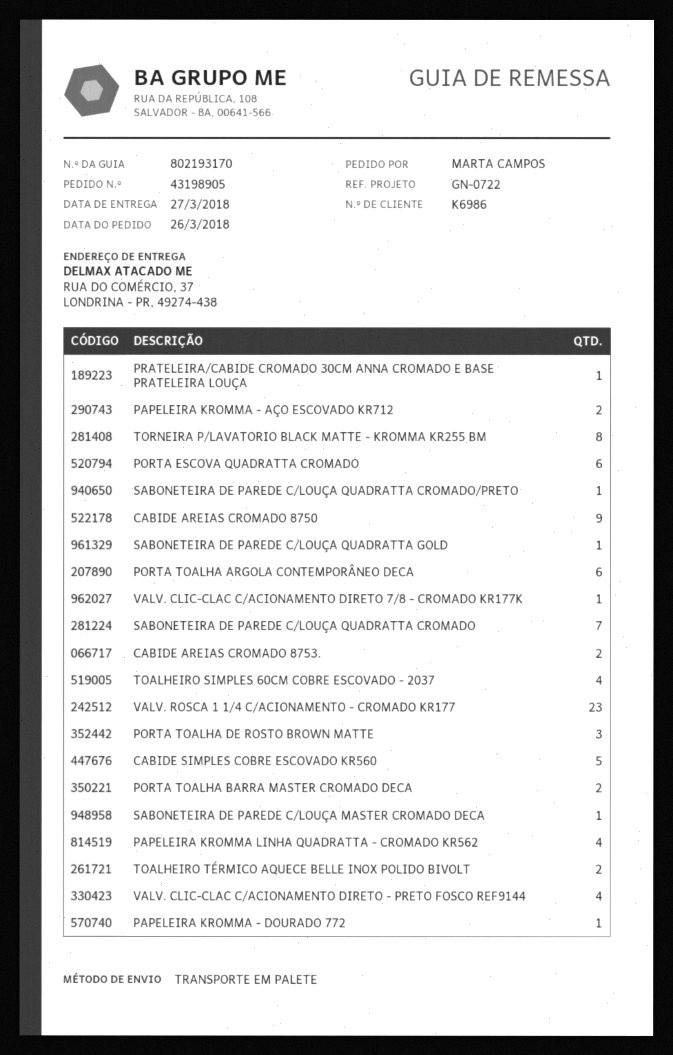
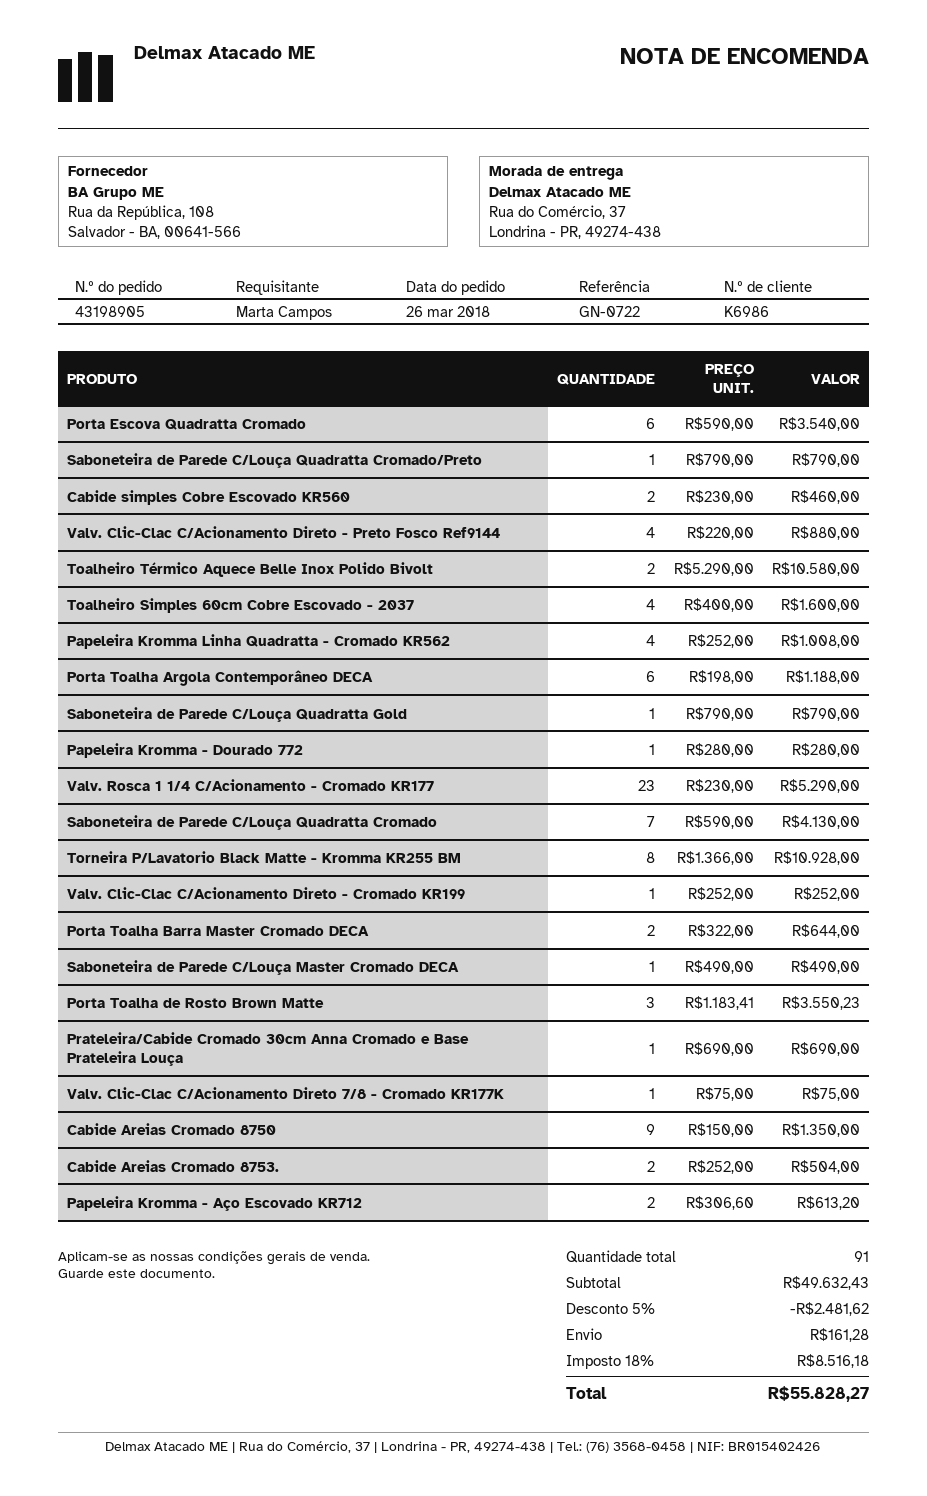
CABIDE SIMPLES COBRE ESCOVADO KR560: 5 -> 2
Valv. Clic-Clac C/Acionamento Direto - Cromado KR199: none -> 1

